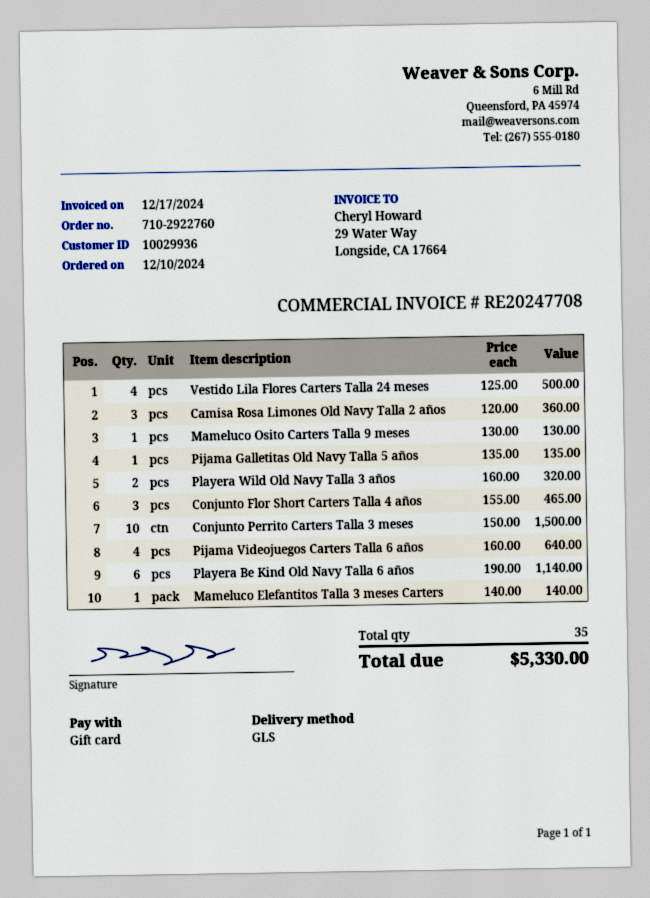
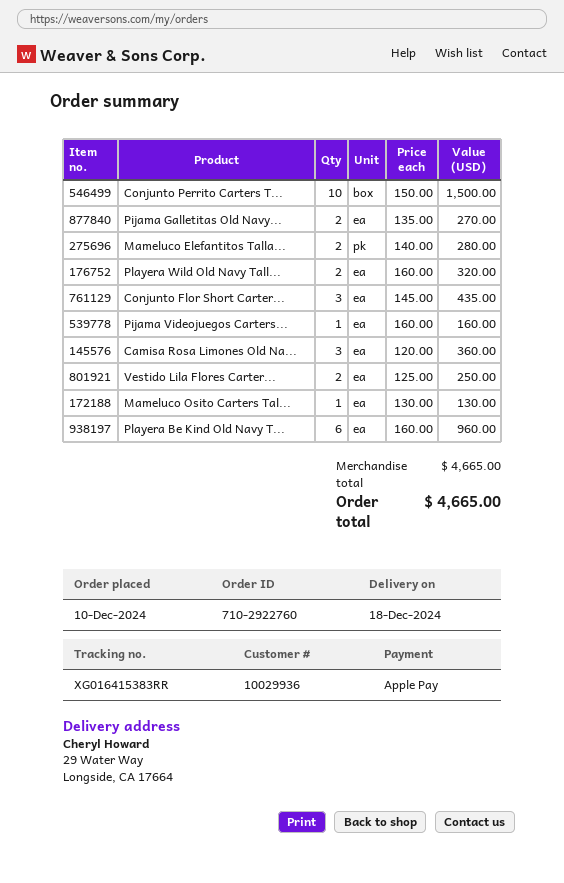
payment method: gift card -> Apple Pay
Vestido Lila Flores Carters Talla 24 meses: 4 x 125.00 = 500.00 -> 2 x 125.00 = 250.00
Pijama Galletitas Old Navy Talla 5 años: 1 x 135.00 = 135.00 -> 2 x 135.00 = 270.00
Conjunto Flor Short Carters Talla 4 años: 3 x 155.00 = 465.00 -> 3 x 145.00 = 435.00
Pijama Videojuegos Carters Talla 6 años: 4 x 160.00 = 640.00 -> 1 x 160.00 = 160.00
Playera Be Kind Old Navy Talla 6 años: 6 x 190.00 = 1140.00 -> 6 x 160.00 = 960.00
Mameluco Elefantitos Talla 3 meses Carters: 1 x 140.00 = 140.00 -> 2 x 140.00 = 280.00
total: 5330.00 -> 4665.00

